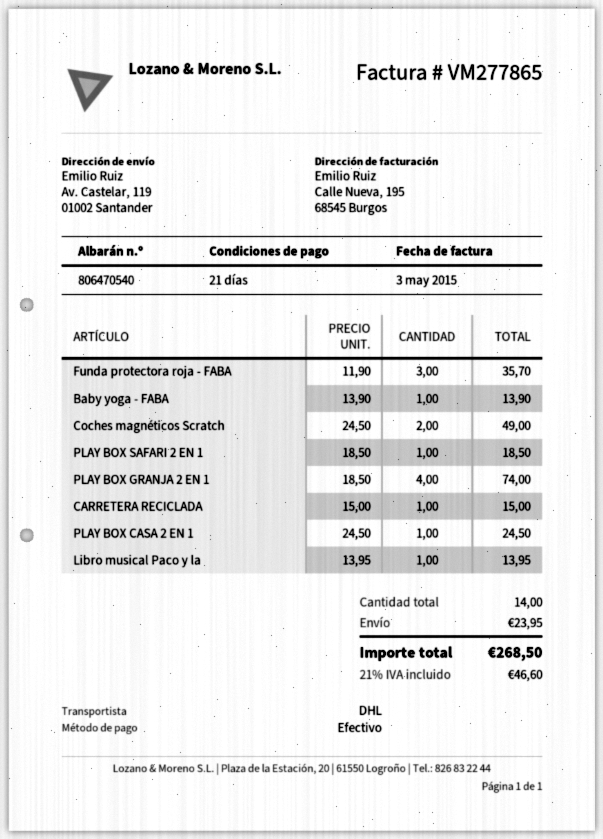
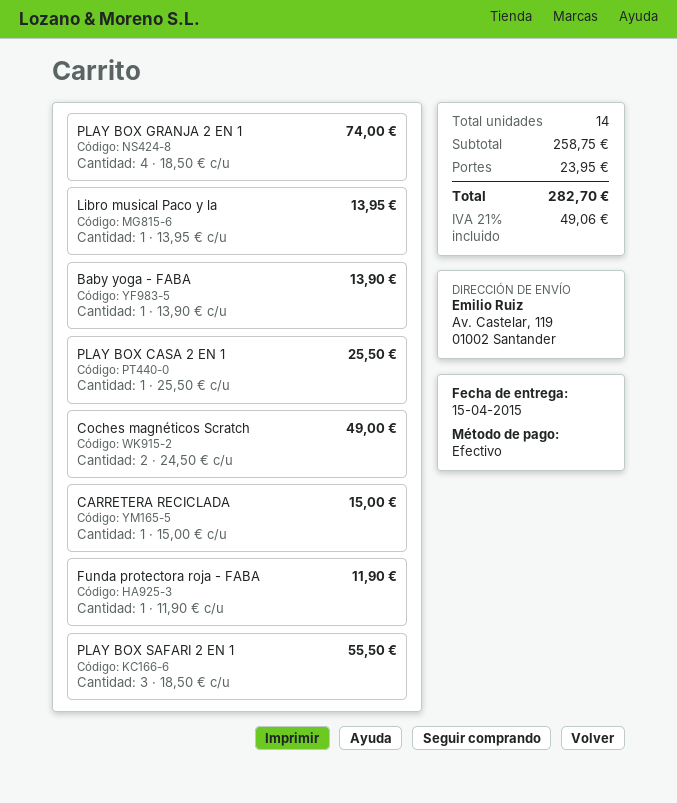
Funda protectora roja - FABA: 3 x 11.90 = 35.70 -> 1 x 11.90 = 11.90
PLAY BOX SAFARI 2 EN 1: 1 x 18.50 = 18.50 -> 3 x 18.50 = 55.50
PLAY BOX CASA 2 EN 1: 1 x 24.50 = 24.50 -> 1 x 25.50 = 25.50
tax: 21% = 46.60 -> 21% = 49.06
total: 268.50 -> 282.70

